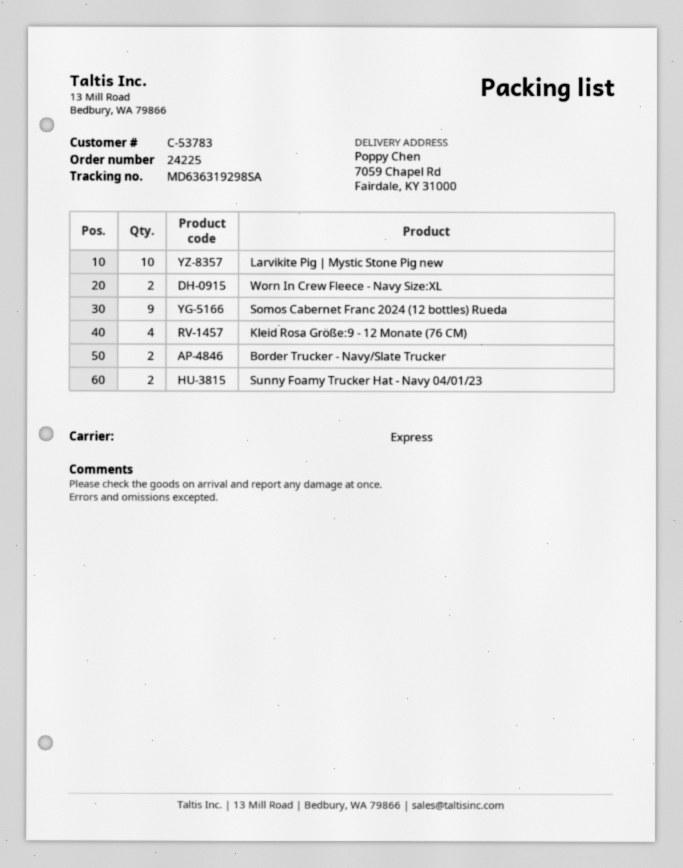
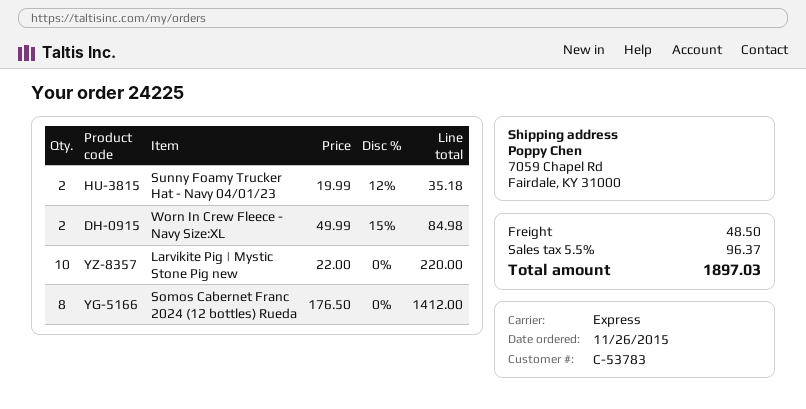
Somos Cabernet Franc 2024 (12 bottles) Rueda: 9 -> 8
Kleid Rosa Größe:9 - 12 Monate (76 CM): 4 -> none
Border Trucker - Navy/Slate Trucker: 2 -> none

